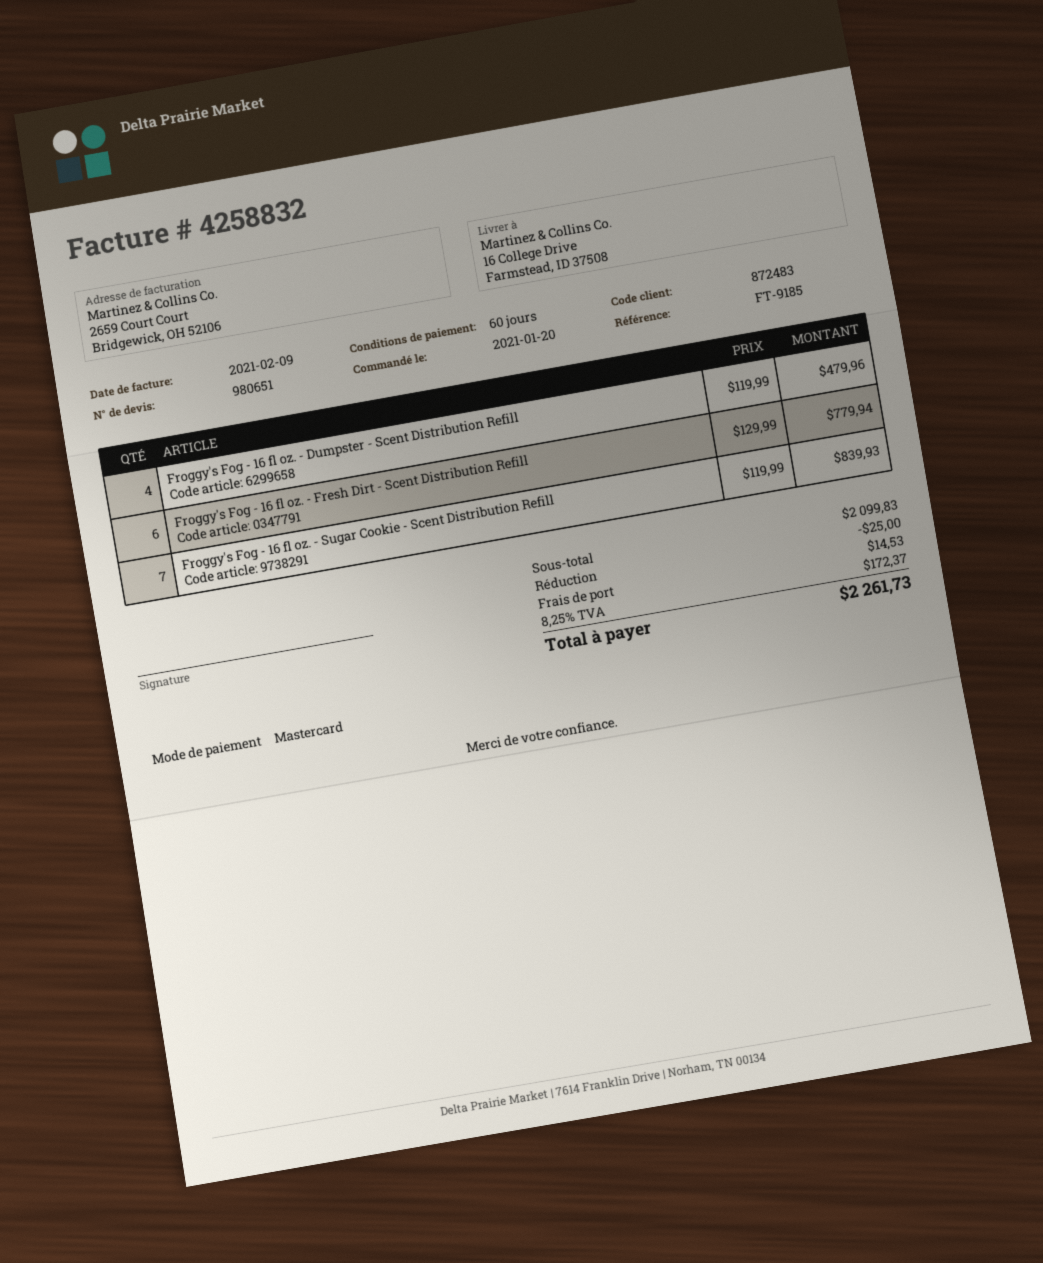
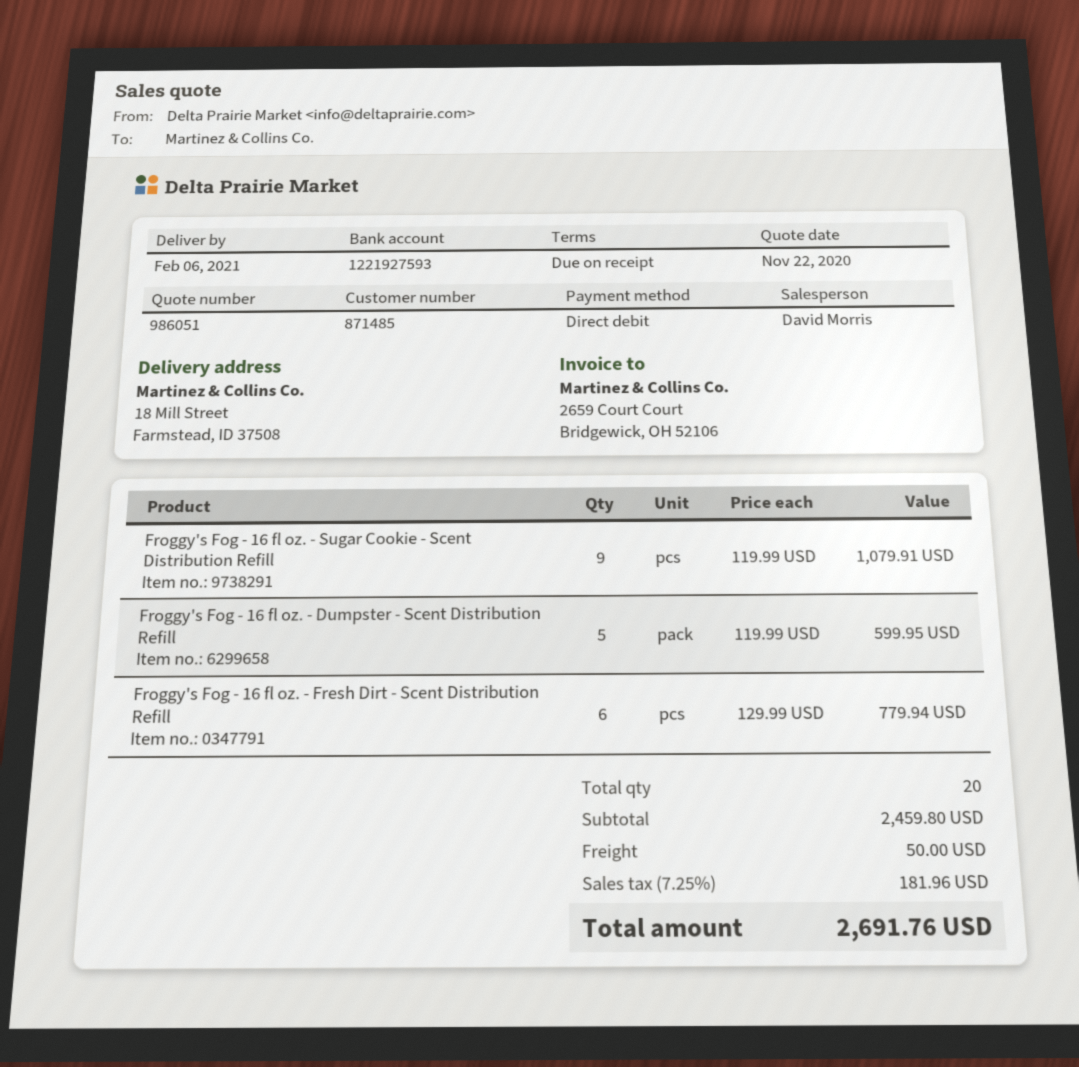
quote number: 980651 -> 986051
payment terms: 60 days -> on receipt
customer number: 872483 -> 871485
payment method: Mastercard -> direct debit
ship to: 16 College Drive, Farmstead, ID 37508 -> 18 Mill Street, Farmstead, ID 37508
Froggy's Fog - 16 fl oz. - Dumpster - Scent Distribution Refill: 4 x 119.99 = 479.96 -> 5 x 119.99 = 599.95
Froggy's Fog - 16 fl oz. - Sugar Cookie - Scent Distribution Refill: 7 x 119.99 = 839.93 -> 9 x 119.99 = 1079.91
subtotal: 2099.83 -> 2459.80
discount: 25.00 -> none
shipping: 14.53 -> 50.00
tax: 8.25% = 172.37 -> 7.25% = 181.96
total: 2261.73 -> 2691.76

